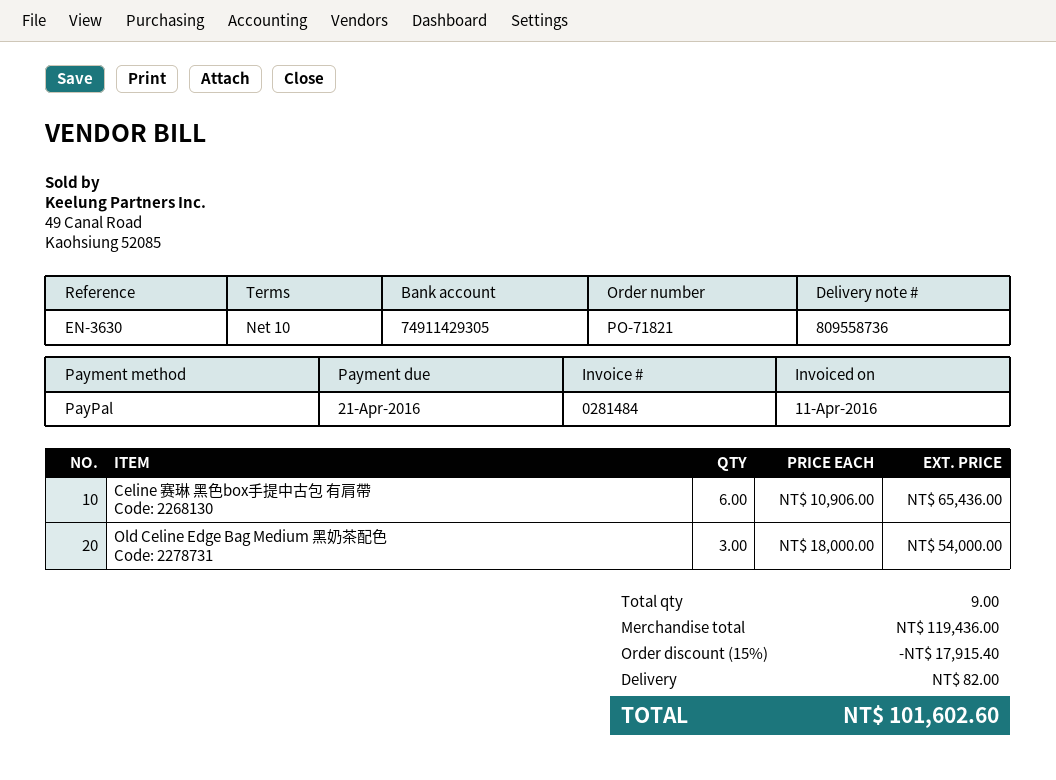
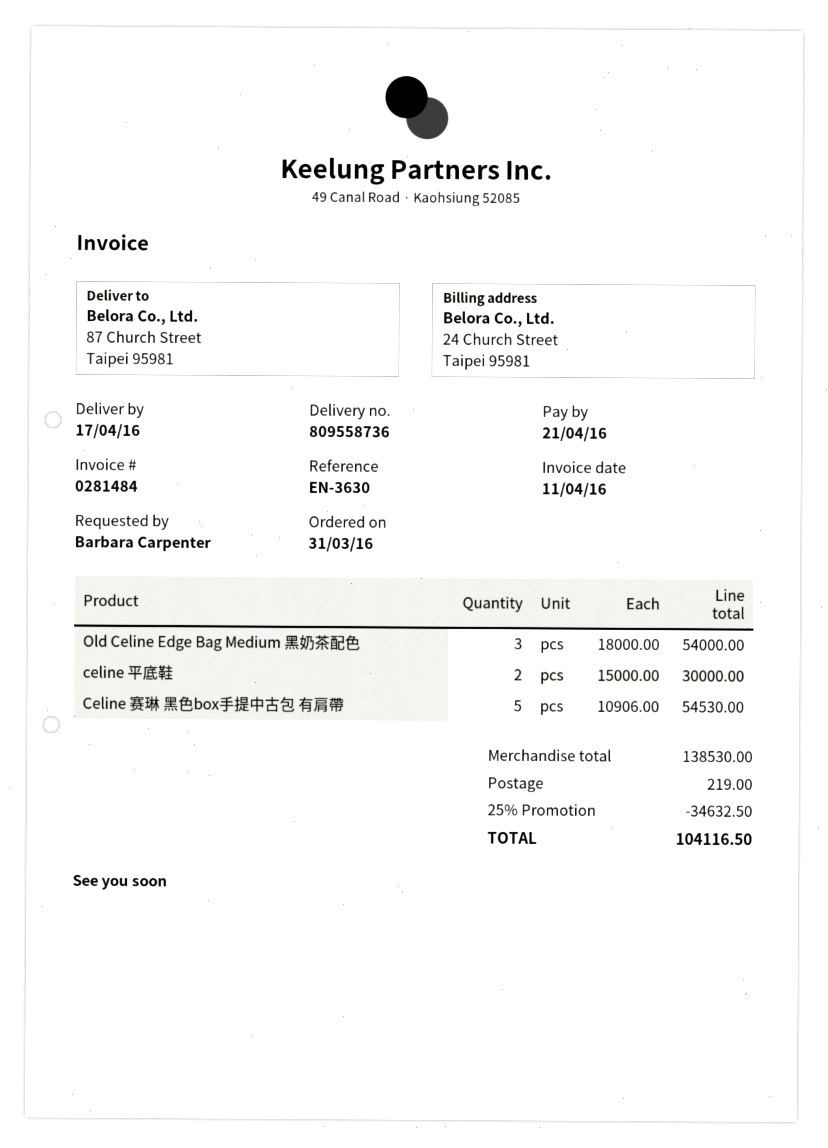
Celine 赛琳 黑色box手提中古包 有肩帶: 6 x 10906.00 = 65436.00 -> 5 x 10906.00 = 54530.00
celine 平底鞋: none -> 2 x 15000.00 = 30000.00
subtotal: 119436.00 -> 138530.00
discount: 15% = 17915.40 -> 25% = 34632.50
shipping: 82.00 -> 219.00
total: 101602.60 -> 104116.50

